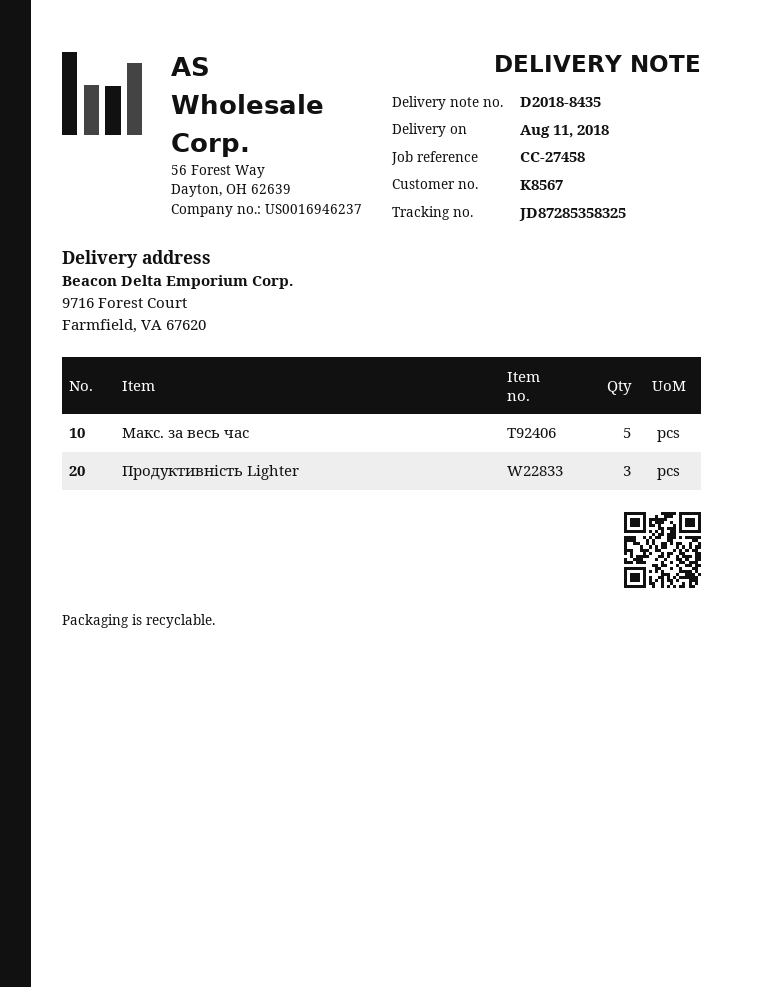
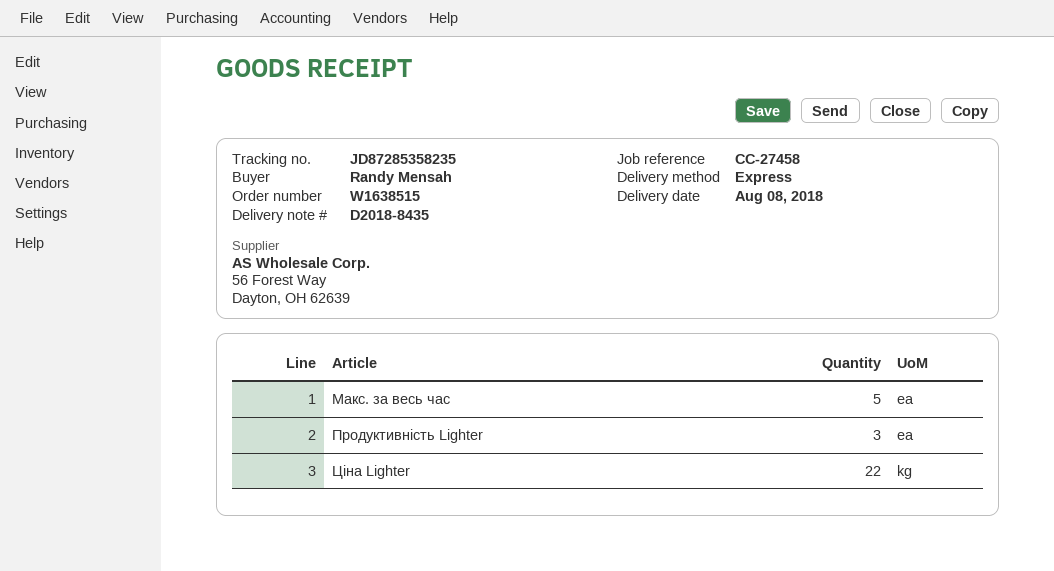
delivery date: 2018-08-11 -> 2018-08-08
tracking number: JD87285358325 -> JD87285358235
Ціна Lighter: none -> 22

